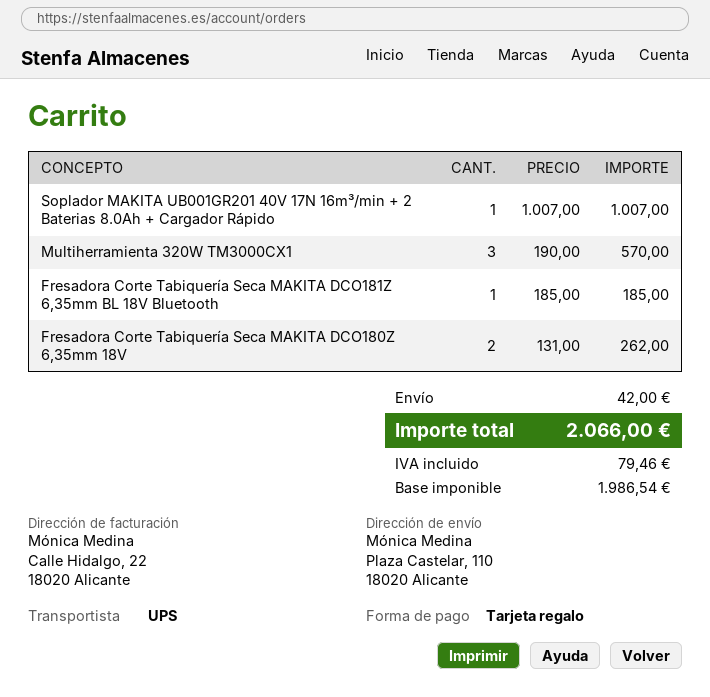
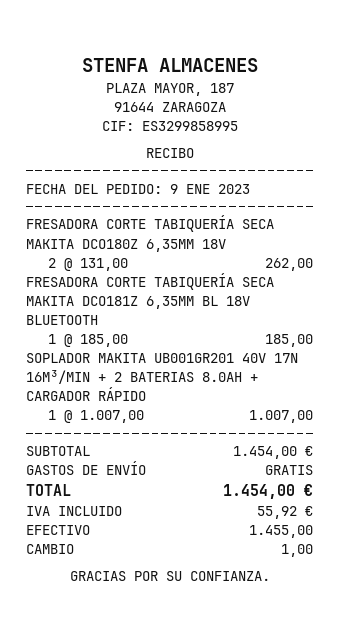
payment method: gift card -> cash
Multiherramienta 320W TM3000CX1: 3 x 190.00 = 570.00 -> none
shipping: 42.00 -> 0.00
tax: 79.46 -> 55.92
total: 2066.00 -> 1454.00

